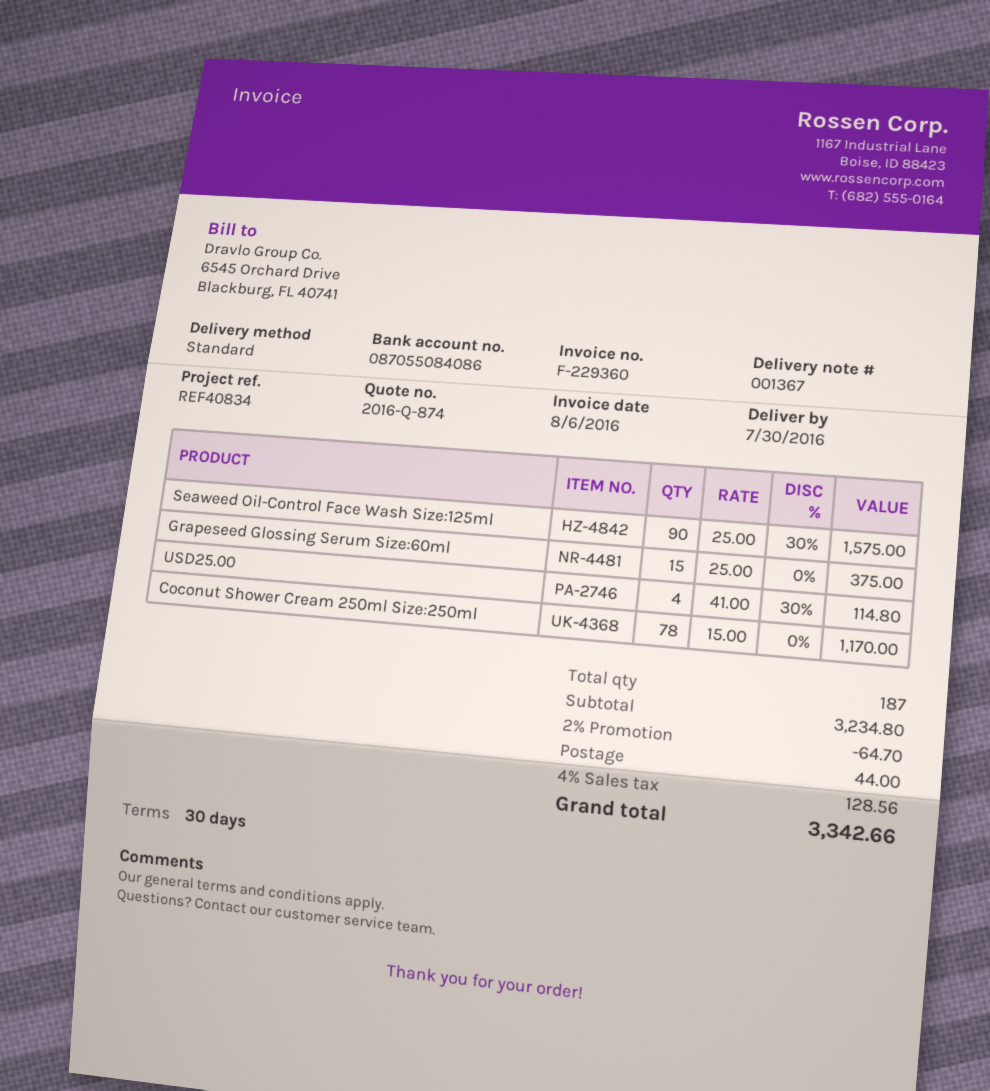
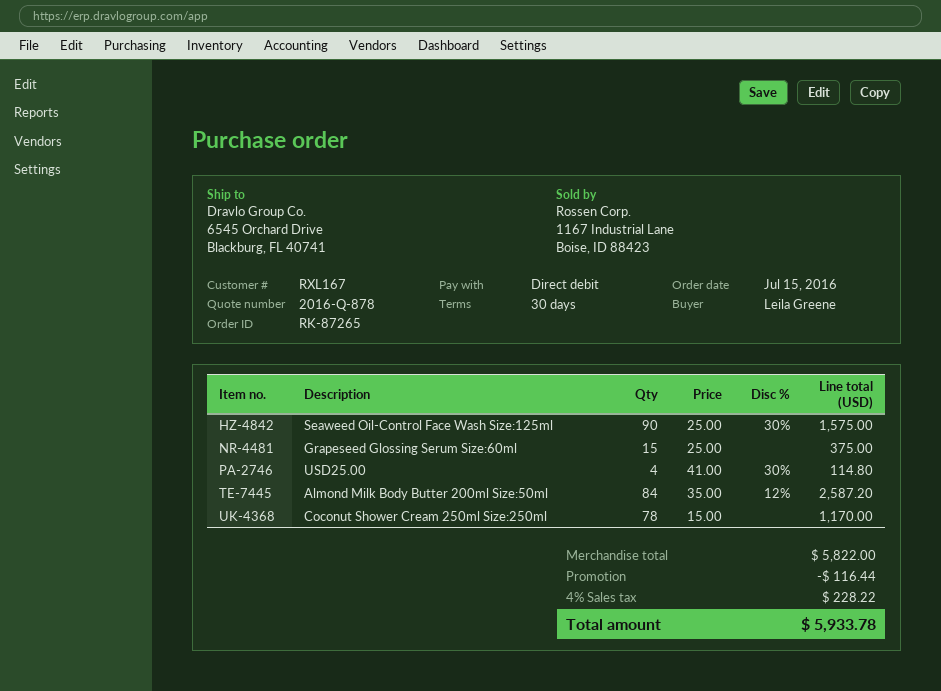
quote number: 2016-Q-874 -> 2016-Q-878
Almond Milk Body Butter 200ml Size:50ml: none -> 84 x 35.00 - 12% = 2587.20
subtotal: 3234.80 -> 5822.00
discount: 64.70 -> 116.44
shipping: 44.00 -> none
tax: 4% = 128.56 -> 4% = 228.22
total: 3342.66 -> 5933.78

